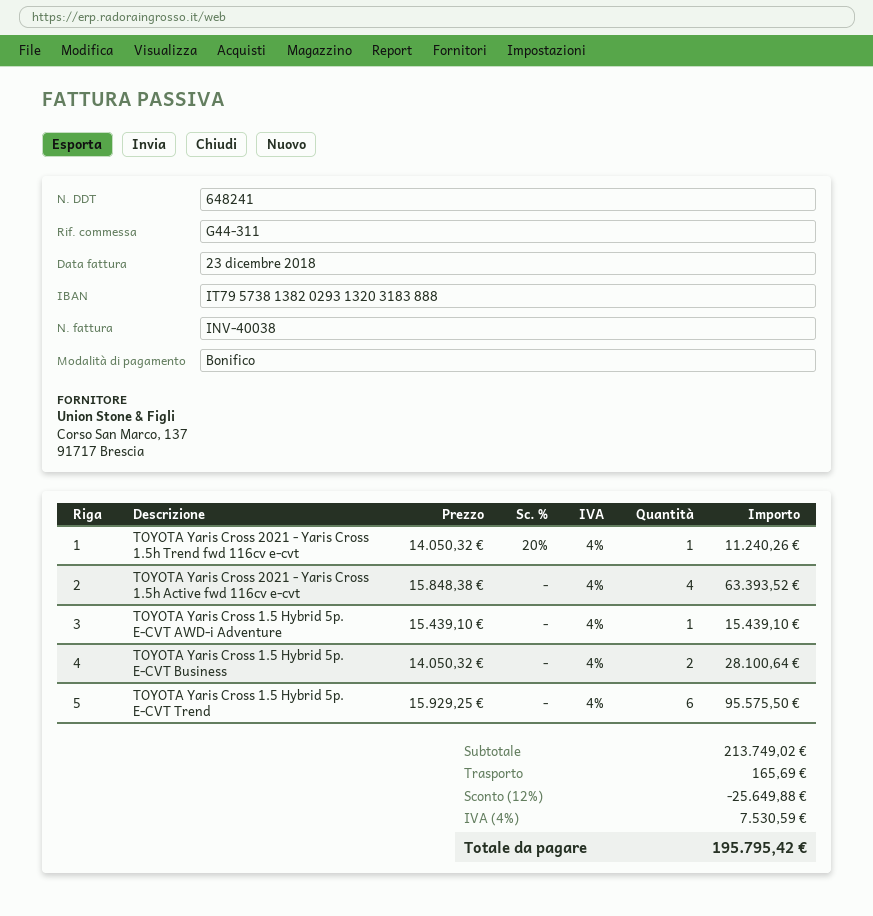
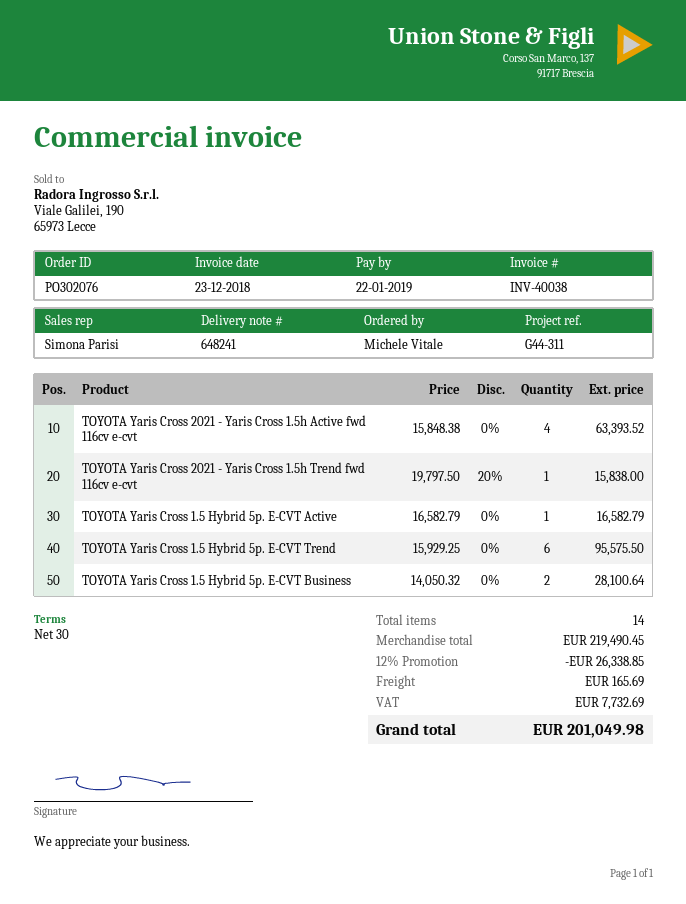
TOYOTA Yaris Cross 2021 - Yaris Cross 1.5h Trend fwd 116cv e-cvt: 1 x 14050.32 - 20% = 11240.26 -> 1 x 19797.50 - 20% = 15838.00
TOYOTA Yaris Cross 1.5 Hybrid 5p. E-CVT AWD-i Adventure: 1 x 15439.10 = 15439.10 -> none
TOYOTA Yaris Cross 1.5 Hybrid 5p. E-CVT Active: none -> 1 x 16582.79 = 16582.79
subtotal: 213749.02 -> 219490.45
discount: 12% = 25649.88 -> 12% = 26338.85
tax: 7530.59 -> 7732.69
total: 195795.42 -> 201049.98

